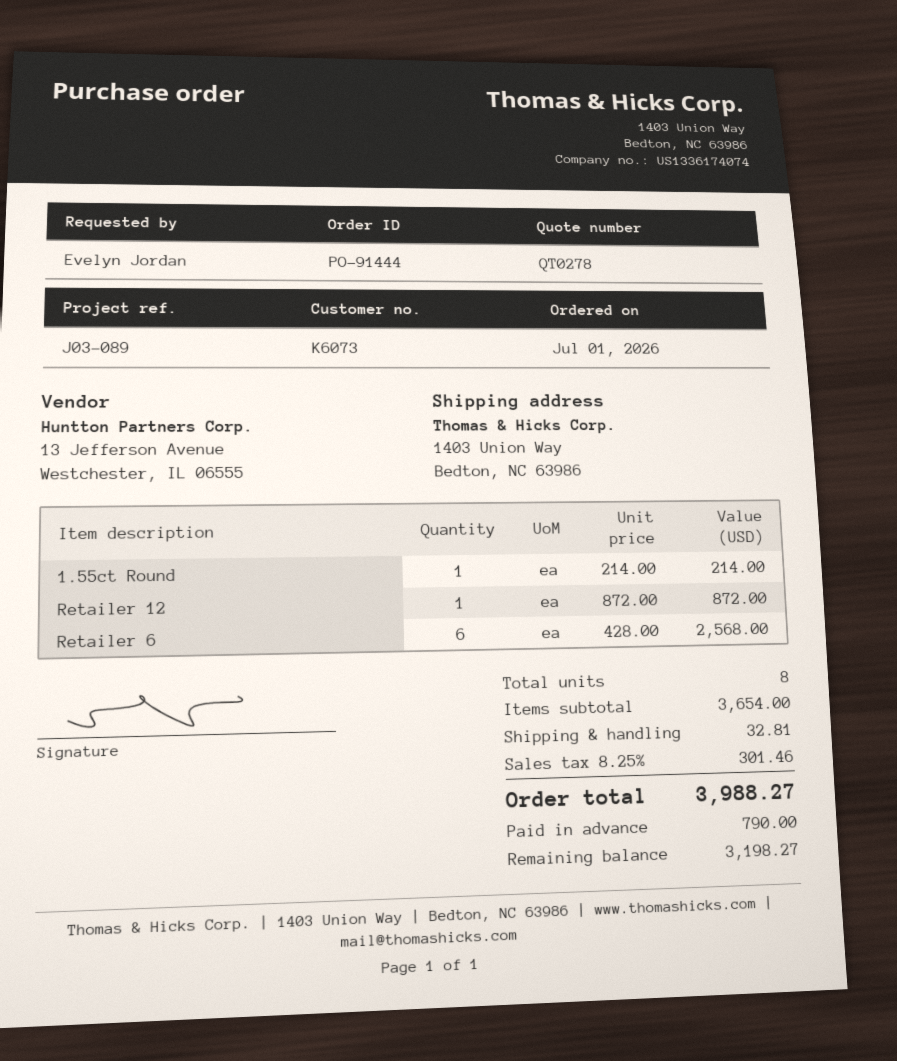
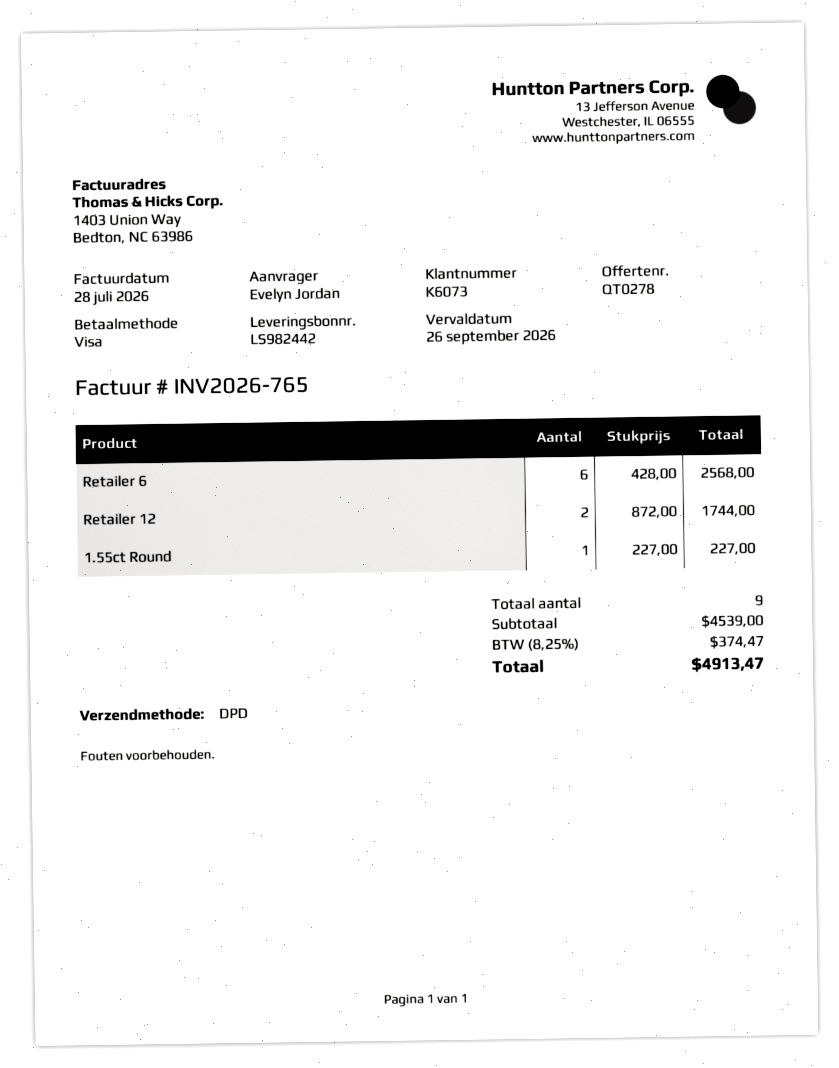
1.55ct Round: 1 x 214.00 = 214.00 -> 1 x 227.00 = 227.00
Retailer 12: 1 x 872.00 = 872.00 -> 2 x 872.00 = 1744.00
total quantity: 8 -> 9
subtotal: 3654.00 -> 4539.00
shipping: 32.81 -> none
tax: 8.25% = 301.46 -> 8.25% = 374.47
total: 3988.27 -> 4913.47

